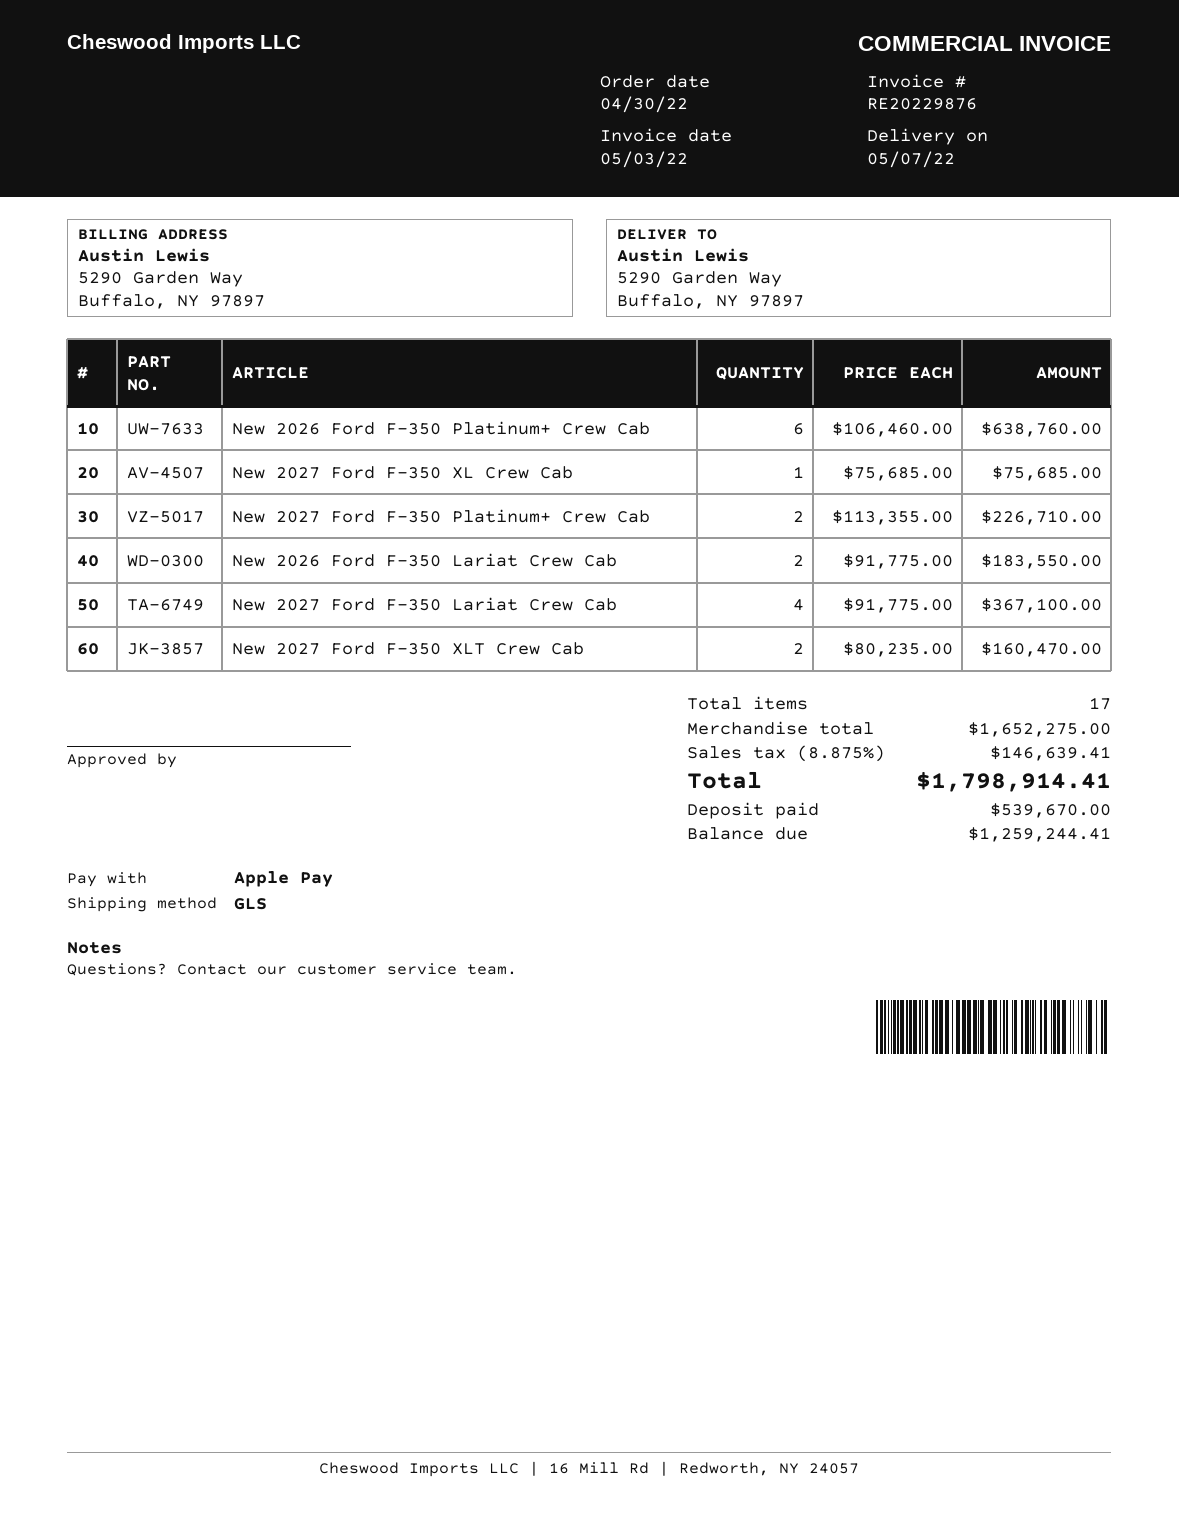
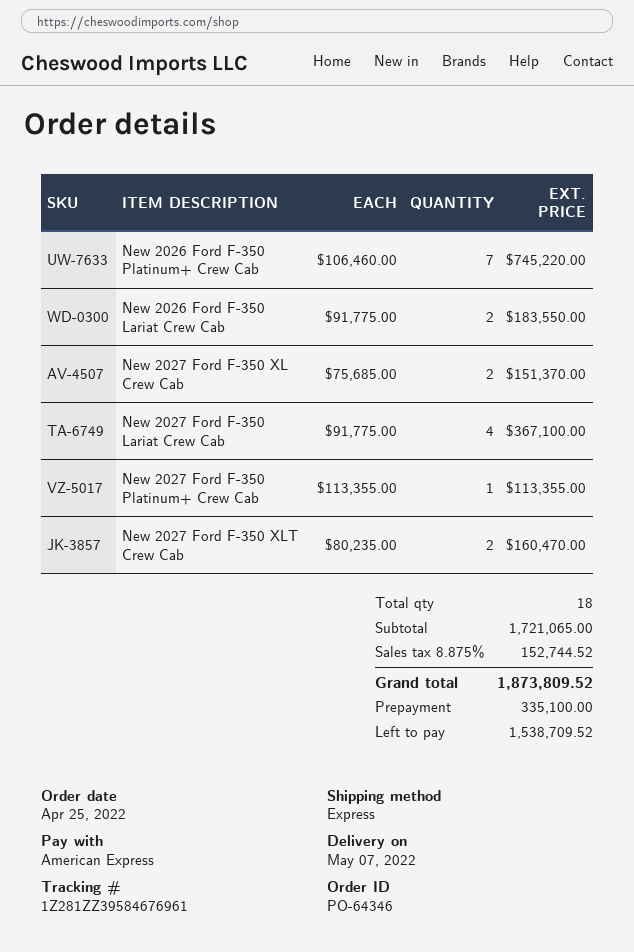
order date: 2022-04-30 -> 2022-04-25
payment method: Apple Pay -> American Express
shipping method: GLS -> express
New 2026 Ford F-350 Platinum+ Crew Cab: 6 x 106460.00 = 638760.00 -> 7 x 106460.00 = 745220.00
New 2027 Ford F-350 XL Crew Cab: 1 x 75685.00 = 75685.00 -> 2 x 75685.00 = 151370.00
New 2027 Ford F-350 Platinum+ Crew Cab: 2 x 113355.00 = 226710.00 -> 1 x 113355.00 = 113355.00
total quantity: 17 -> 18
subtotal: 1652275.00 -> 1721065.00
tax: 8.875% = 146639.41 -> 8.875% = 152744.52
total: 1798914.41 -> 1873809.52
deposit: 539670.00 -> 335100.00
balance: 1259244.41 -> 1538709.52

